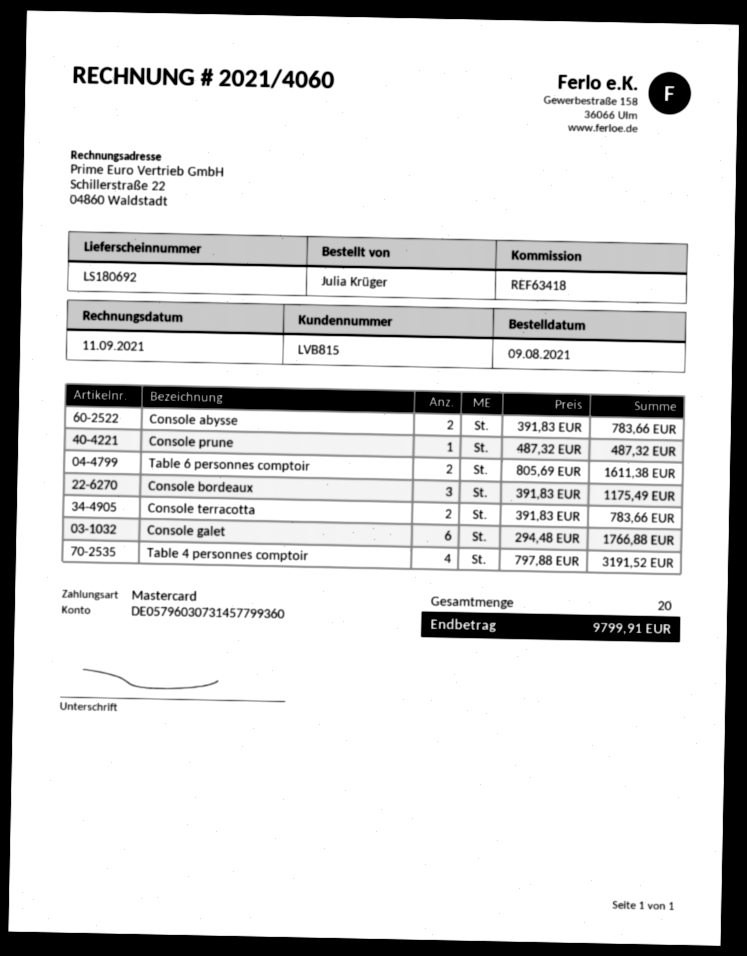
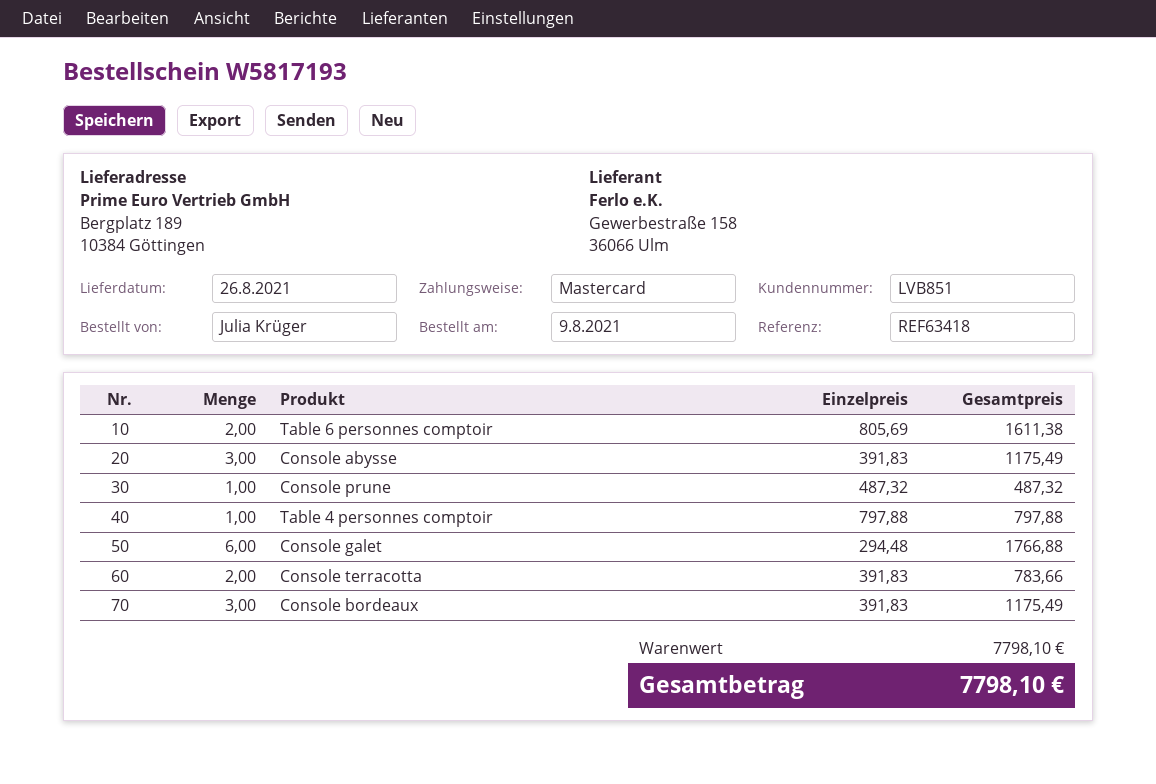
customer number: LVB815 -> LVB851
Console abysse: 2 x 391.83 = 783.66 -> 3 x 391.83 = 1175.49
Table 4 personnes comptoir: 4 x 797.88 = 3191.52 -> 1 x 797.88 = 797.88
total: 9799.91 -> 7798.10

